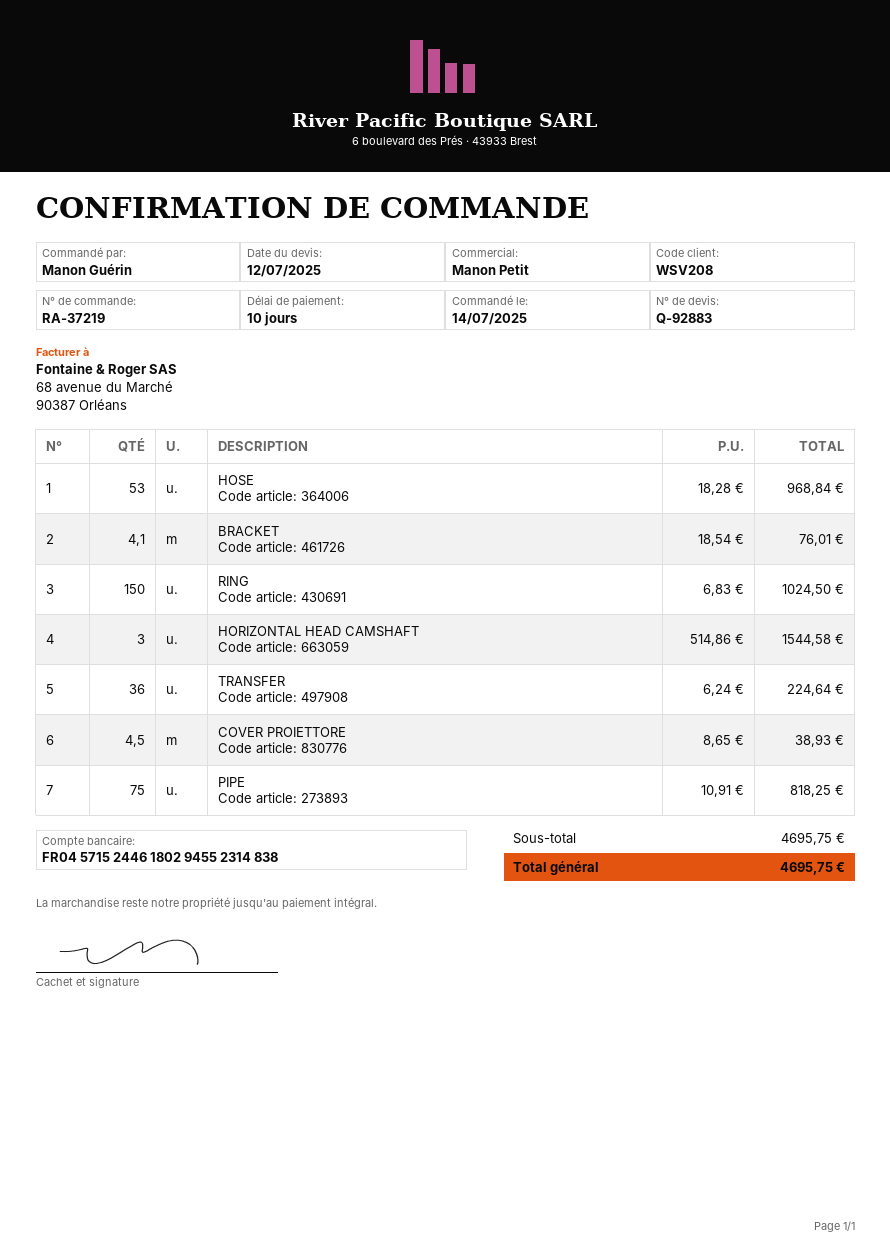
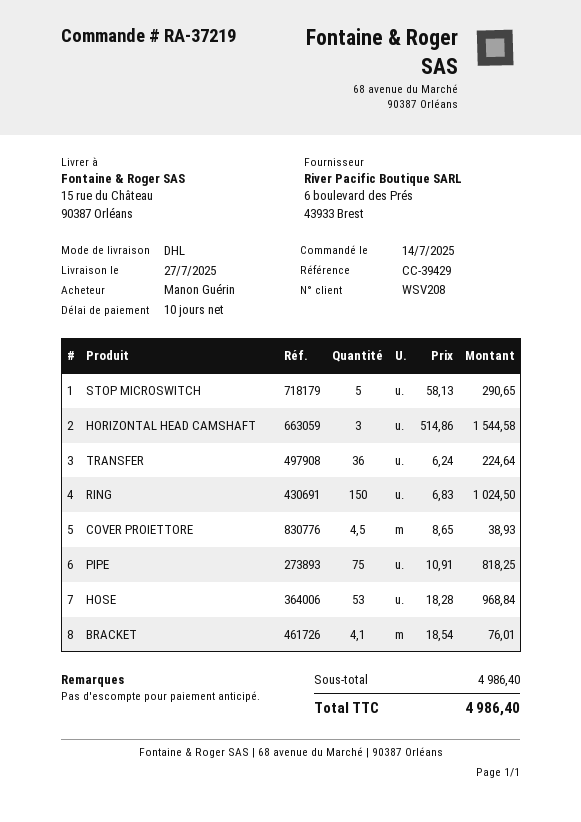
STOP MICROSWITCH: none -> 5 x 58.13 = 290.65
subtotal: 4695.75 -> 4986.40
total: 4695.75 -> 4986.40

